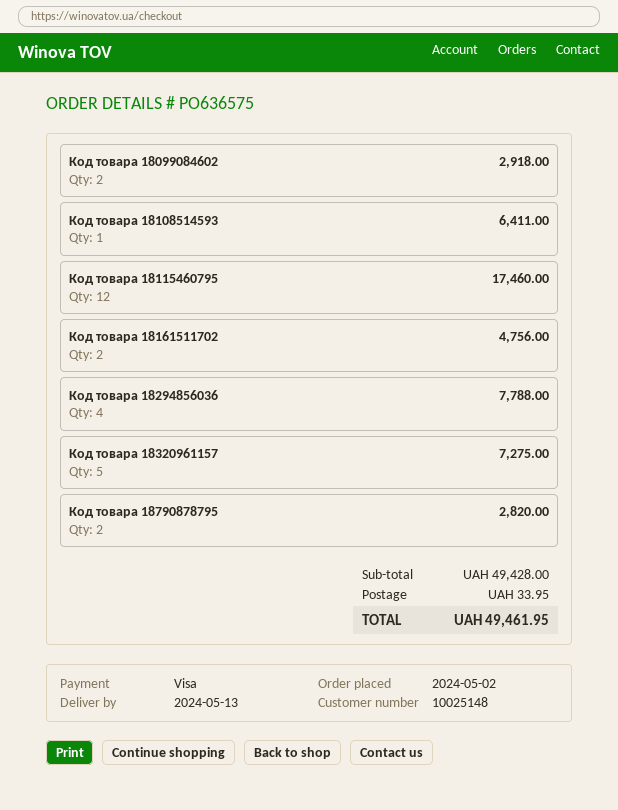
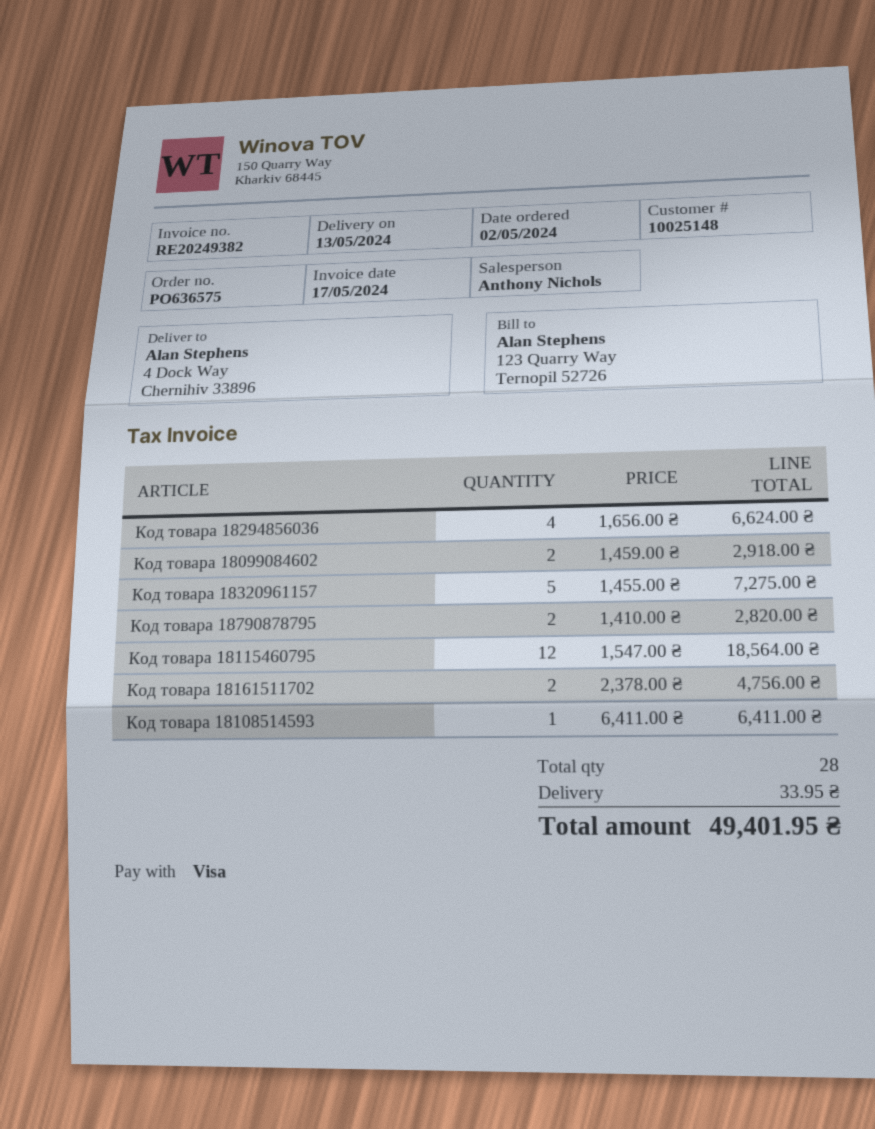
Код товара 18115460795: 12 for 17460.00 -> 12 for 18564.00
Код товара 18294856036: 4 for 7788.00 -> 4 for 6624.00
total: 49461.95 -> 49401.95

